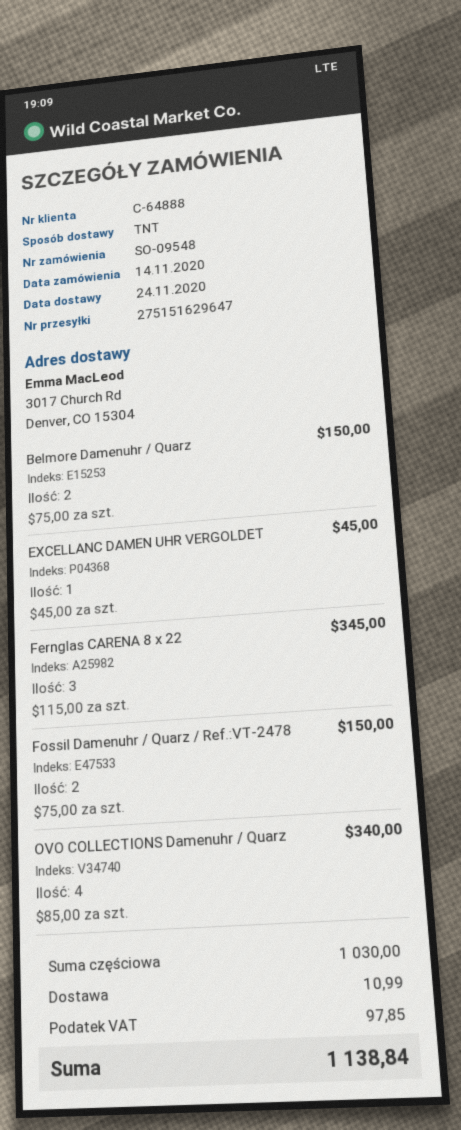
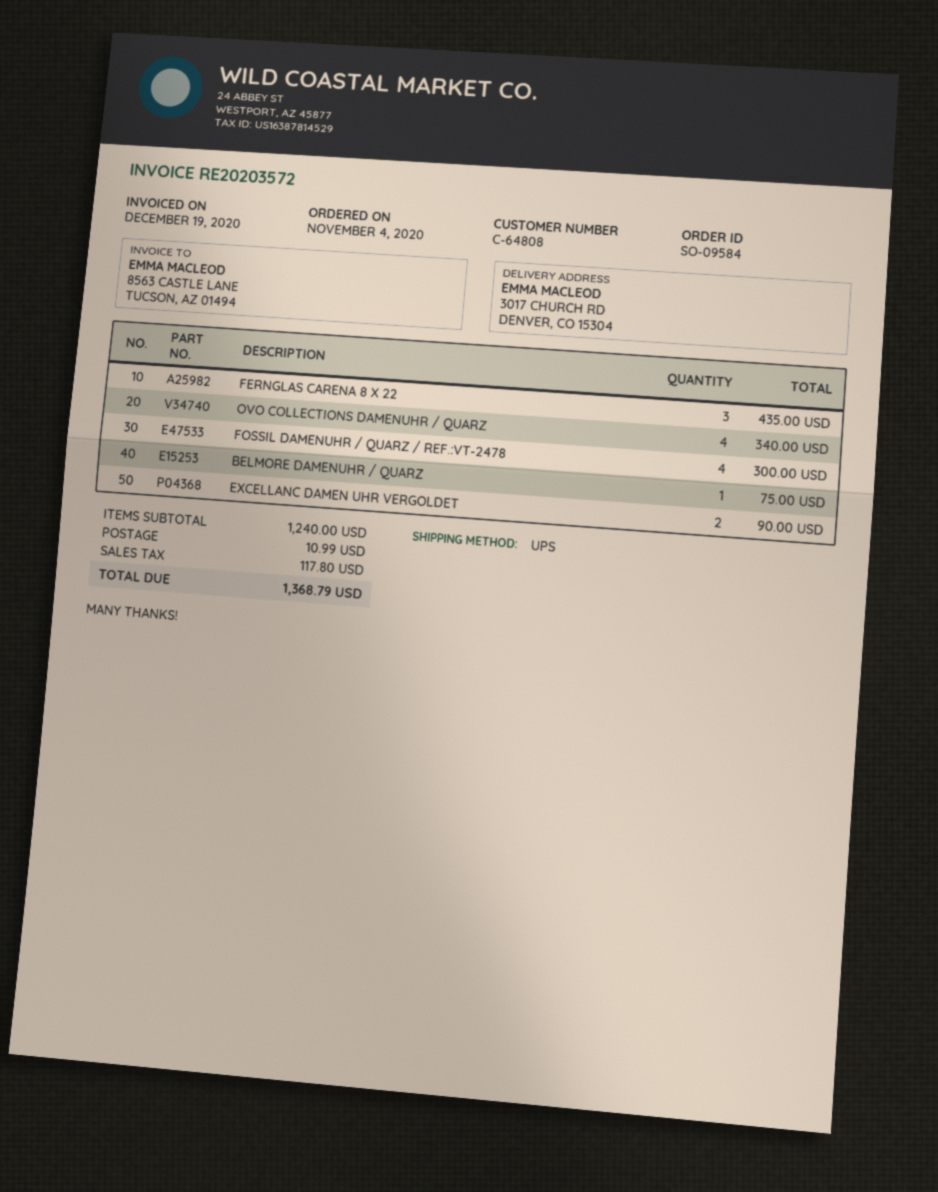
order number: SO-09548 -> SO-09584
order date: 2020-11-14 -> 2020-11-04
customer number: C-64888 -> C-64808
shipping method: TNT -> UPS
Belmore Damenuhr / Quarz: 2 for 150.00 -> 1 for 75.00
EXCELLANC DAMEN UHR VERGOLDET: 1 for 45.00 -> 2 for 90.00
Fernglas CARENA 8 x 22: 3 for 345.00 -> 3 for 435.00
Fossil Damenuhr / Quarz / Ref.:VT-2478: 2 for 150.00 -> 4 for 300.00
subtotal: 1030.00 -> 1240.00
tax: 97.85 -> 117.80
total: 1138.84 -> 1368.79

